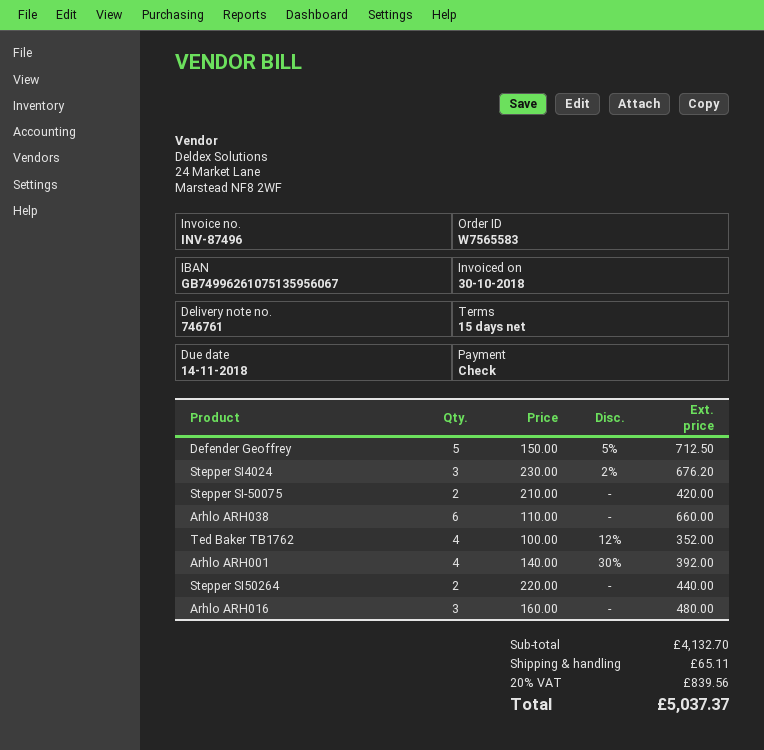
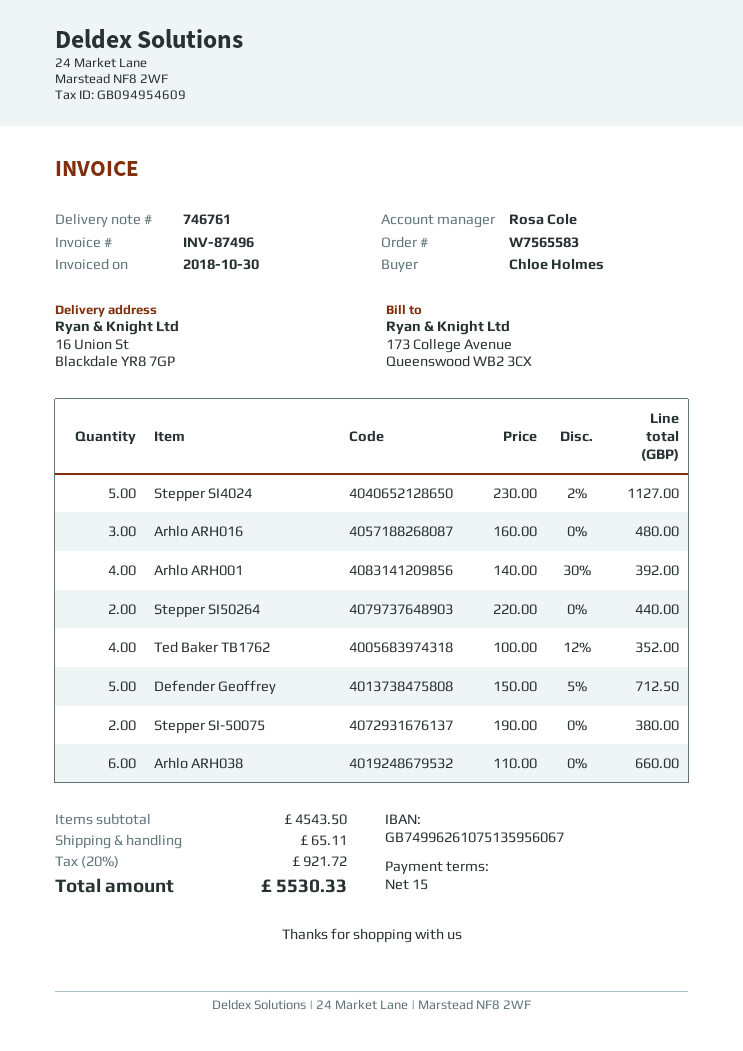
Stepper SI4024: 3 x 230.00 - 2% = 676.20 -> 5 x 230.00 - 2% = 1127.00
Stepper SI-50075: 2 x 210.00 = 420.00 -> 2 x 190.00 = 380.00
subtotal: 4132.70 -> 4543.50
tax: 20% = 839.56 -> 20% = 921.72
total: 5037.37 -> 5530.33

